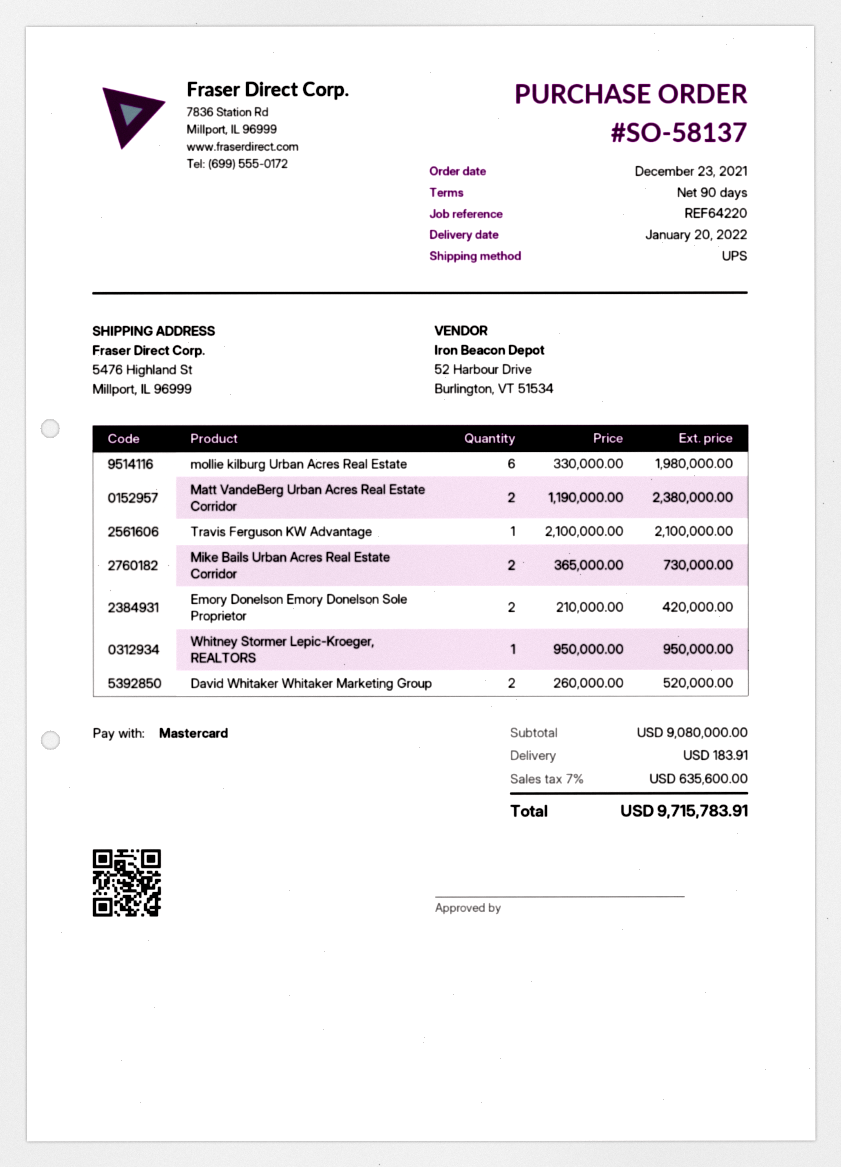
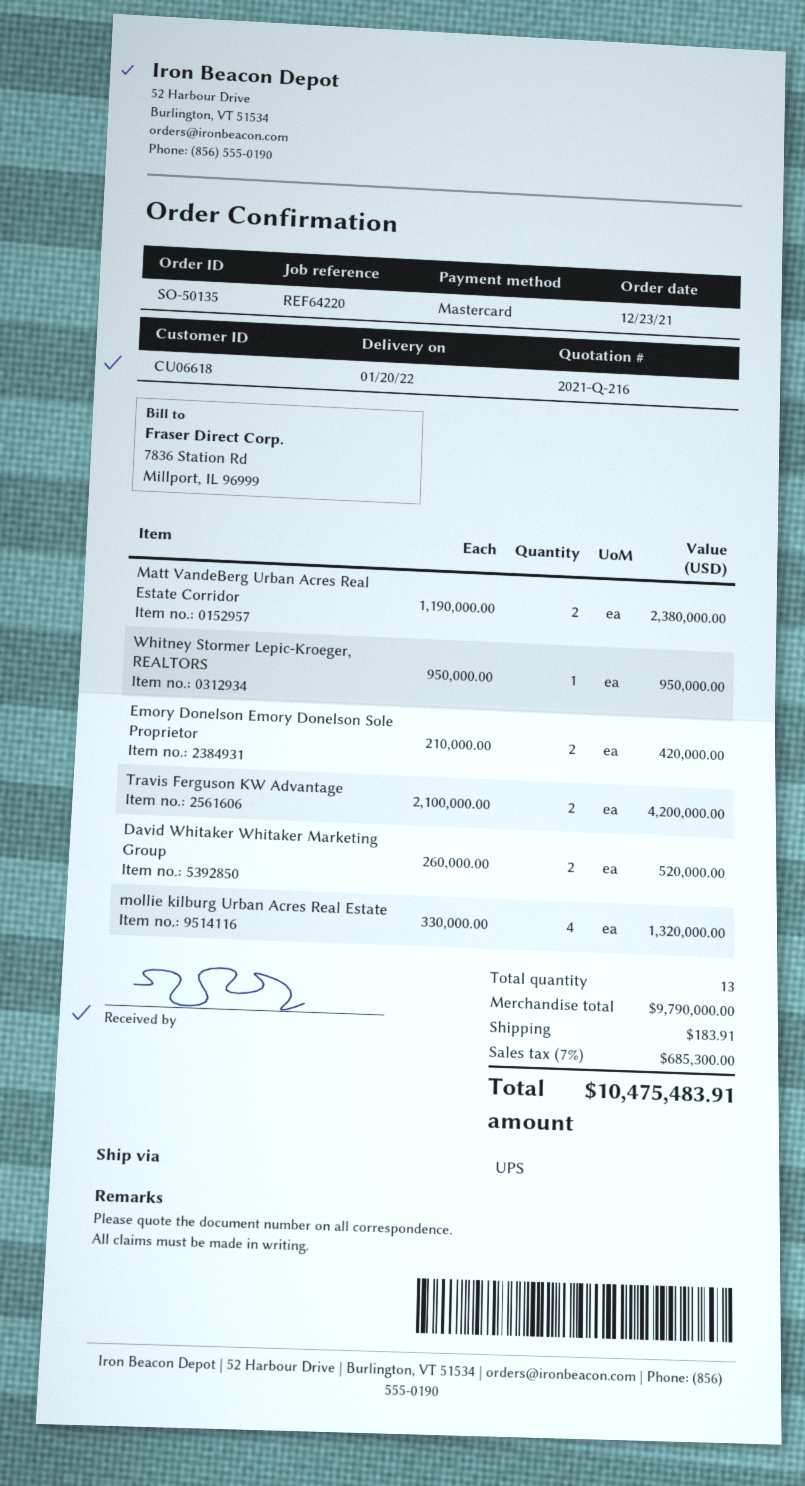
order number: SO-58137 -> SO-50135
mollie kilburg Urban Acres Real Estate: 6 x 330000.00 = 1980000.00 -> 4 x 330000.00 = 1320000.00
Travis Ferguson KW Advantage: 1 x 2100000.00 = 2100000.00 -> 2 x 2100000.00 = 4200000.00
Mike Bails Urban Acres Real Estate Corridor: 2 x 365000.00 = 730000.00 -> none
subtotal: 9080000.00 -> 9790000.00
tax: 7% = 635600.00 -> 7% = 685300.00
total: 9715783.91 -> 10475483.91

